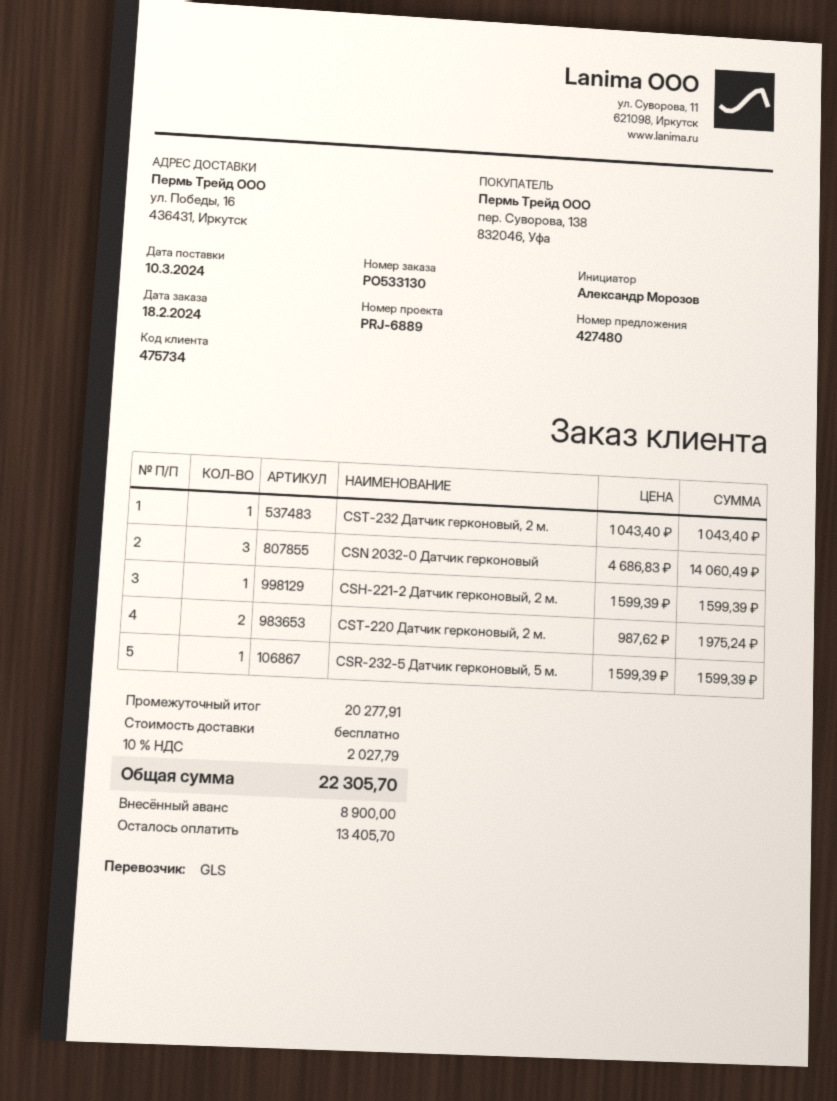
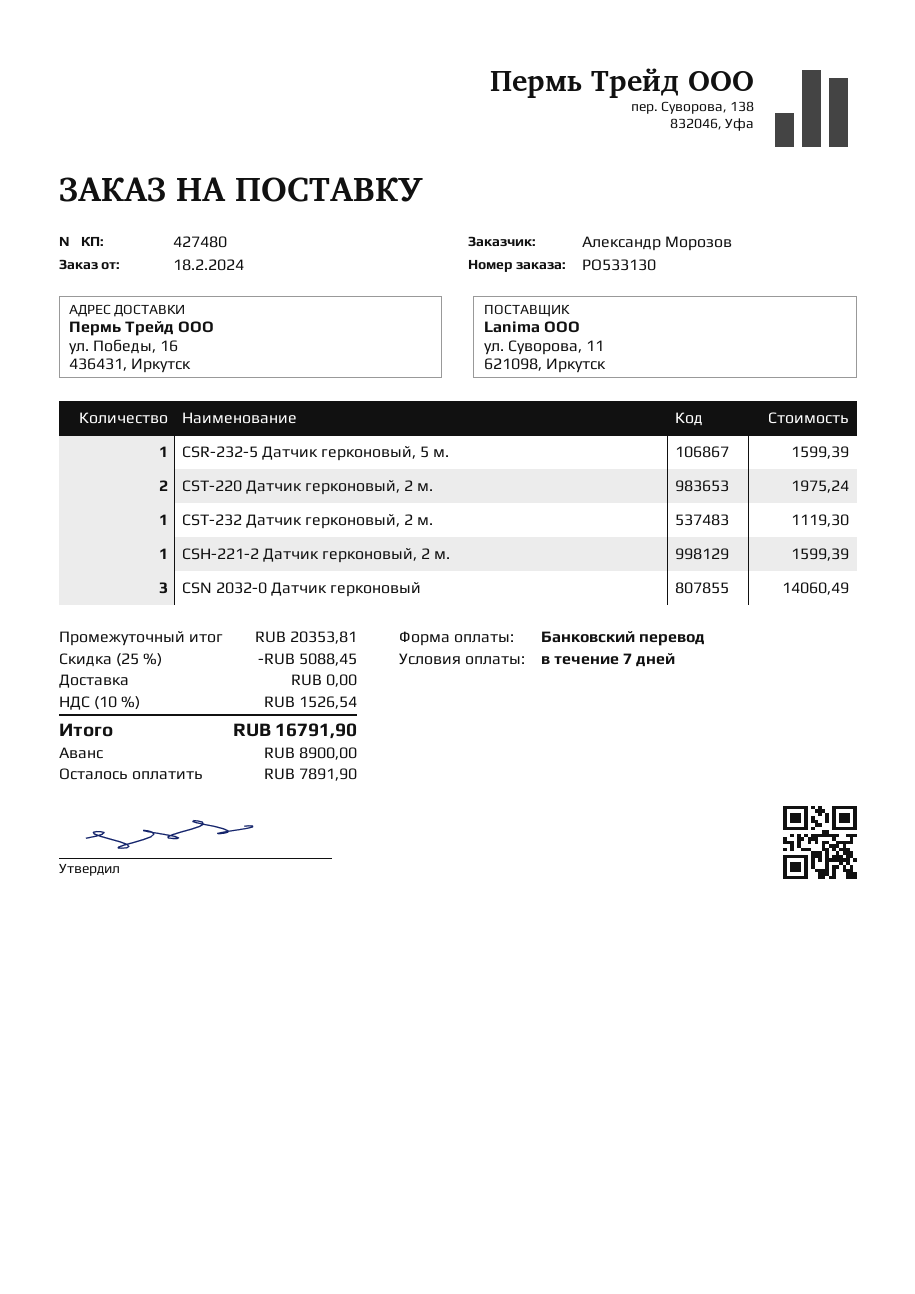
CST-232 Датчик герконовый, 2 м.: 1 for 1043.40 -> 1 for 1119.30
subtotal: 20277.91 -> 20353.81
discount: none -> 25% = 5088.45
tax: 10% = 2027.79 -> 10% = 1526.54
total: 22305.70 -> 16791.90
balance: 13405.70 -> 7891.90

